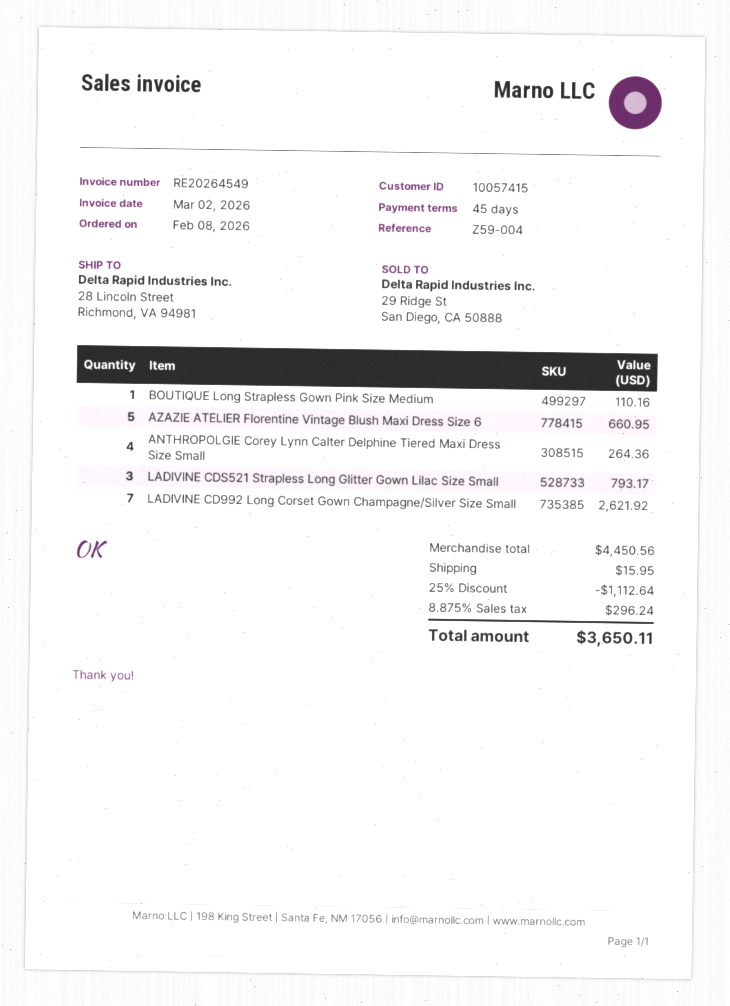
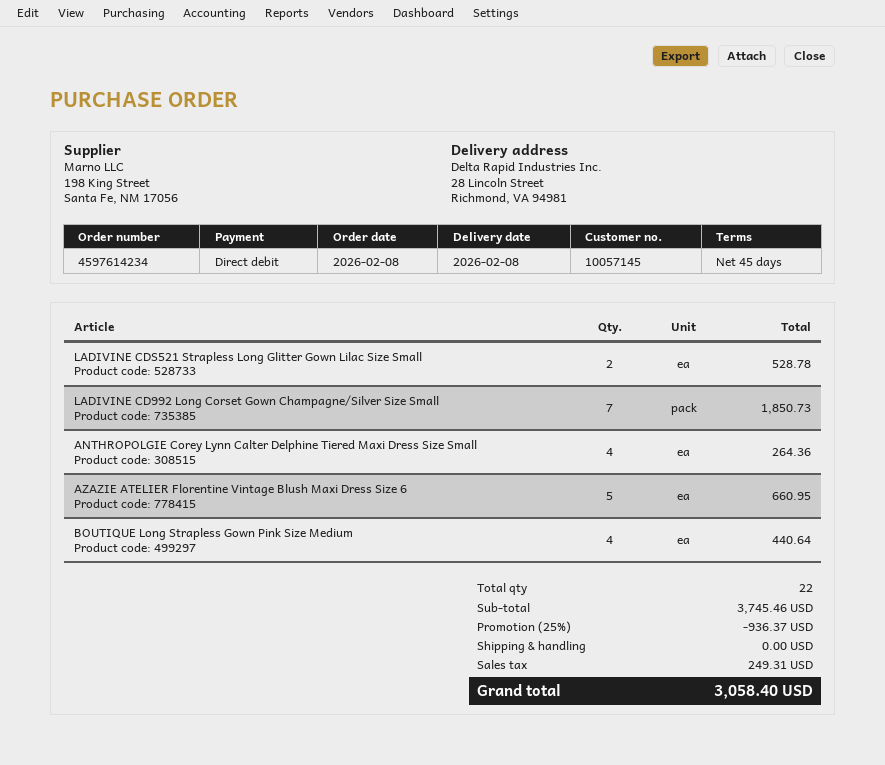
customer number: 10057415 -> 10057145
BOUTIQUE Long Strapless Gown Pink Size Medium: 1 for 110.16 -> 4 for 440.64
LADIVINE CDS521 Strapless Long Glitter Gown Lilac Size Small: 3 for 793.17 -> 2 for 528.78
LADIVINE CD992 Long Corset Gown Champagne/Silver Size Small: 7 for 2621.92 -> 7 for 1850.73
subtotal: 4450.56 -> 3745.46
discount: 25% = 1112.64 -> 25% = 936.37
shipping: 15.95 -> 0.00
tax: 296.24 -> 249.31
total: 3650.11 -> 3058.40

